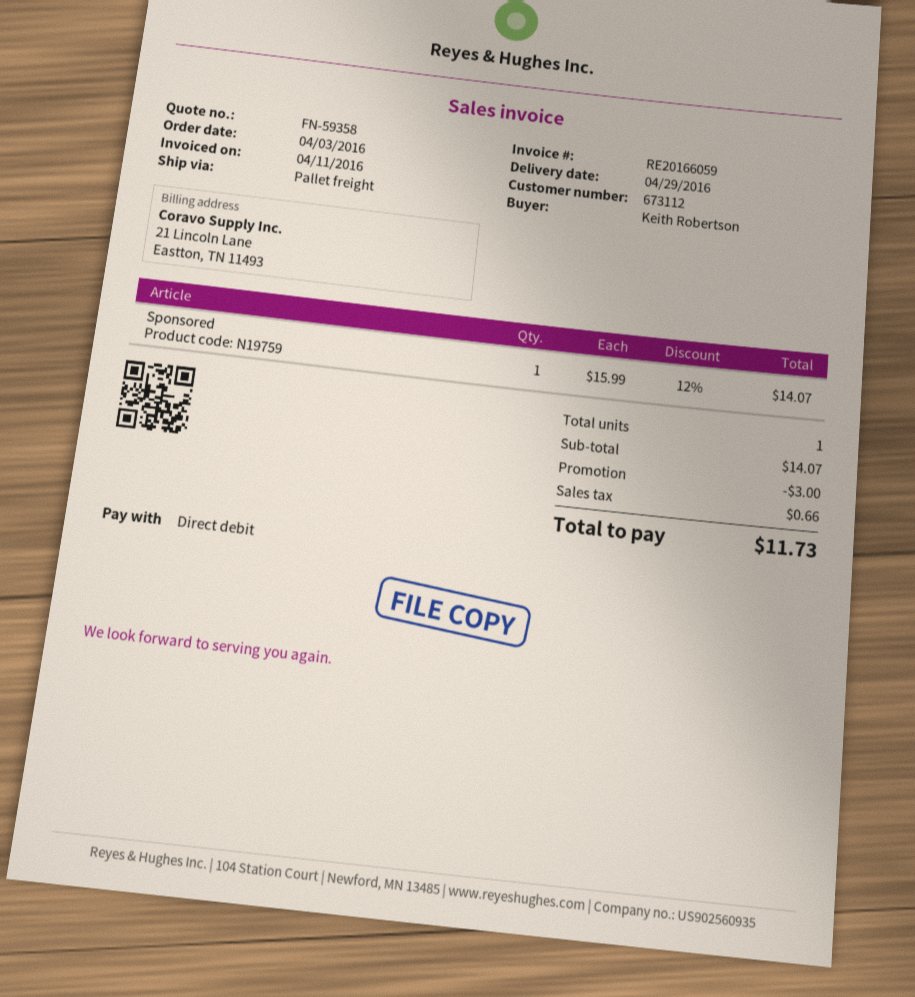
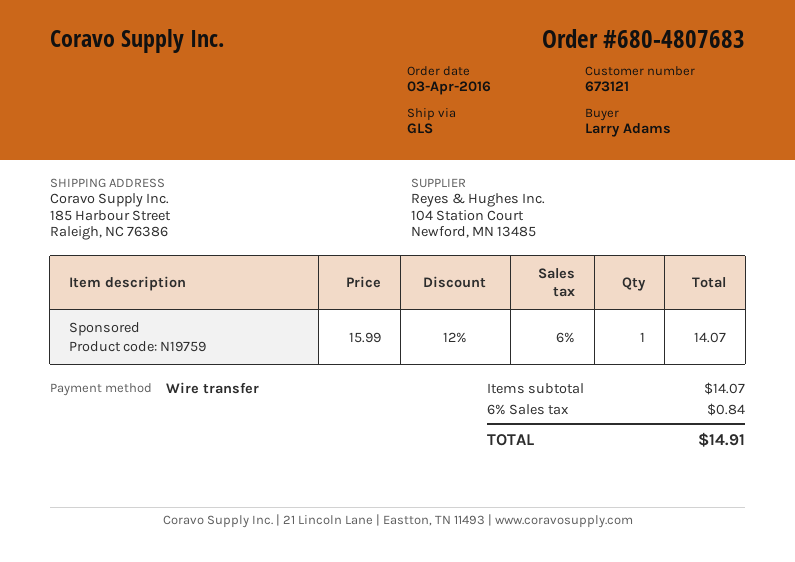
customer number: 673112 -> 673121
ordered by: Keith Robertson -> Larry Adams
payment method: direct debit -> bank transfer
shipping method: pallet freight -> GLS
discount: 3.00 -> none
tax: 0.66 -> 0.84
total: 11.73 -> 14.91

